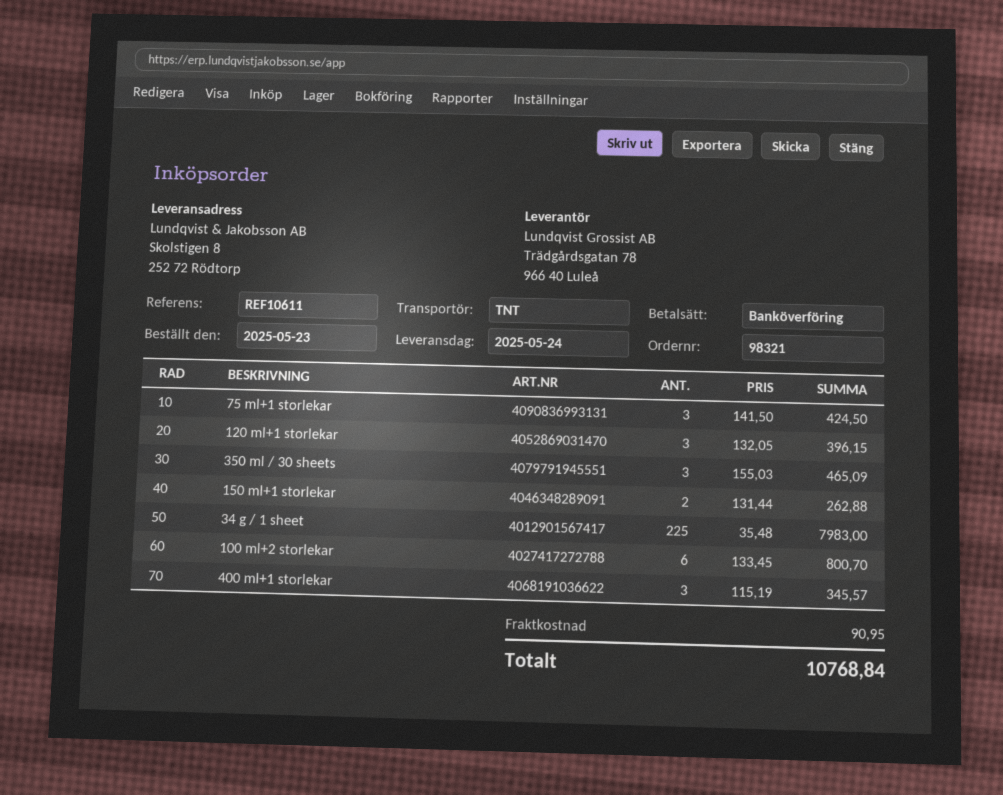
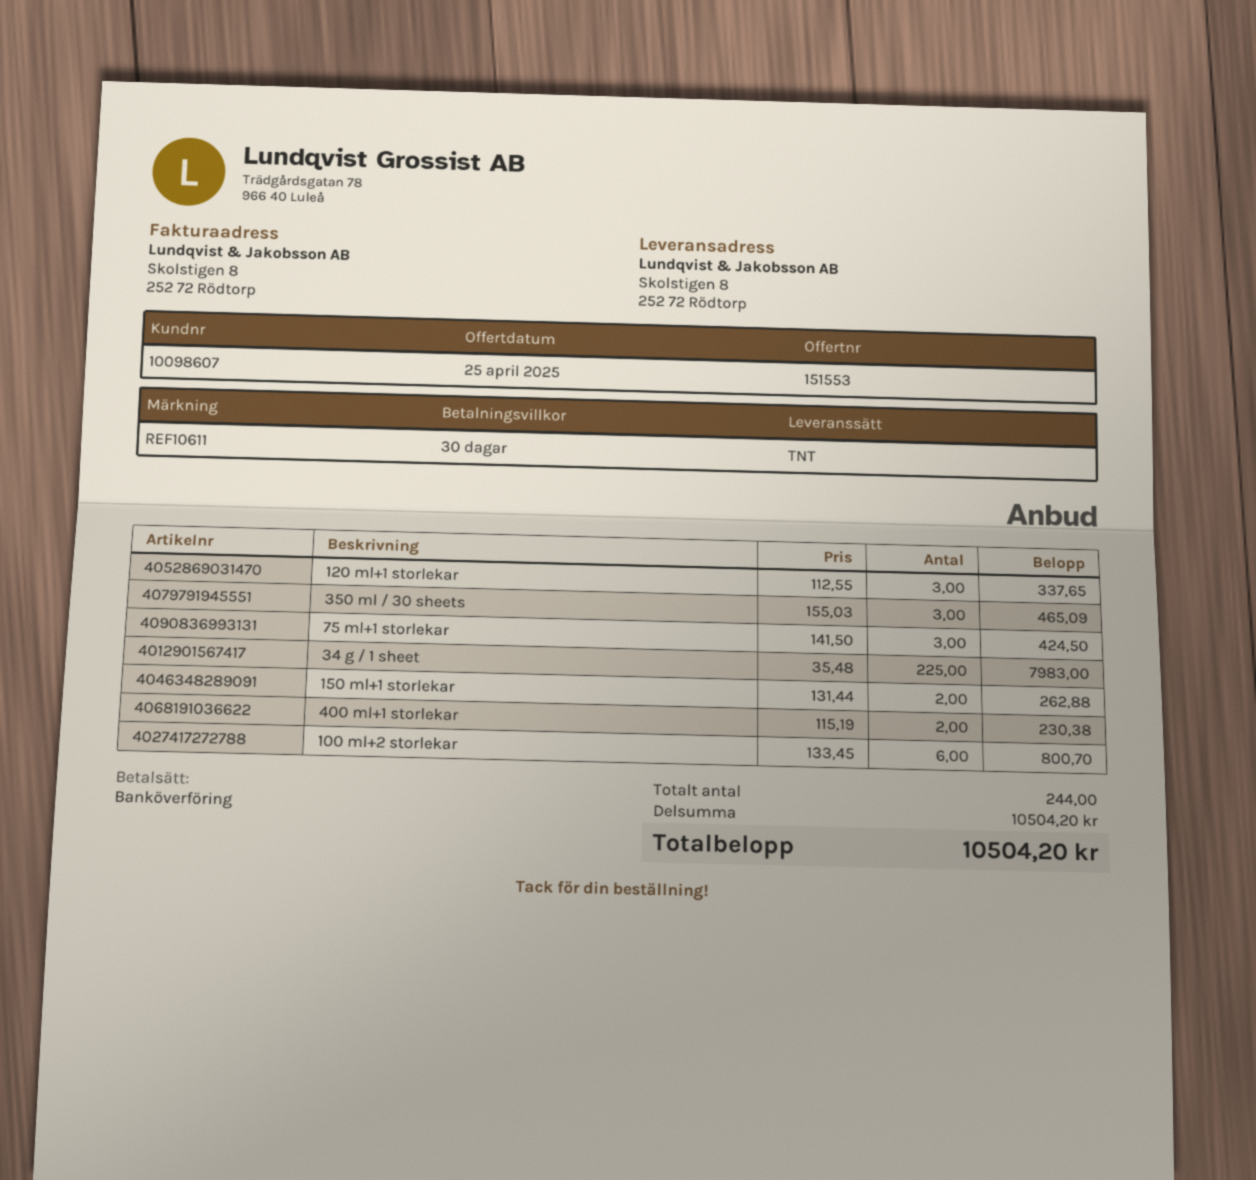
120 ml+1 storlekar: 3 x 132.05 = 396.15 -> 3 x 112.55 = 337.65
400 ml+1 storlekar: 3 x 115.19 = 345.57 -> 2 x 115.19 = 230.38
shipping: 90.95 -> none
total: 10768.84 -> 10504.20

